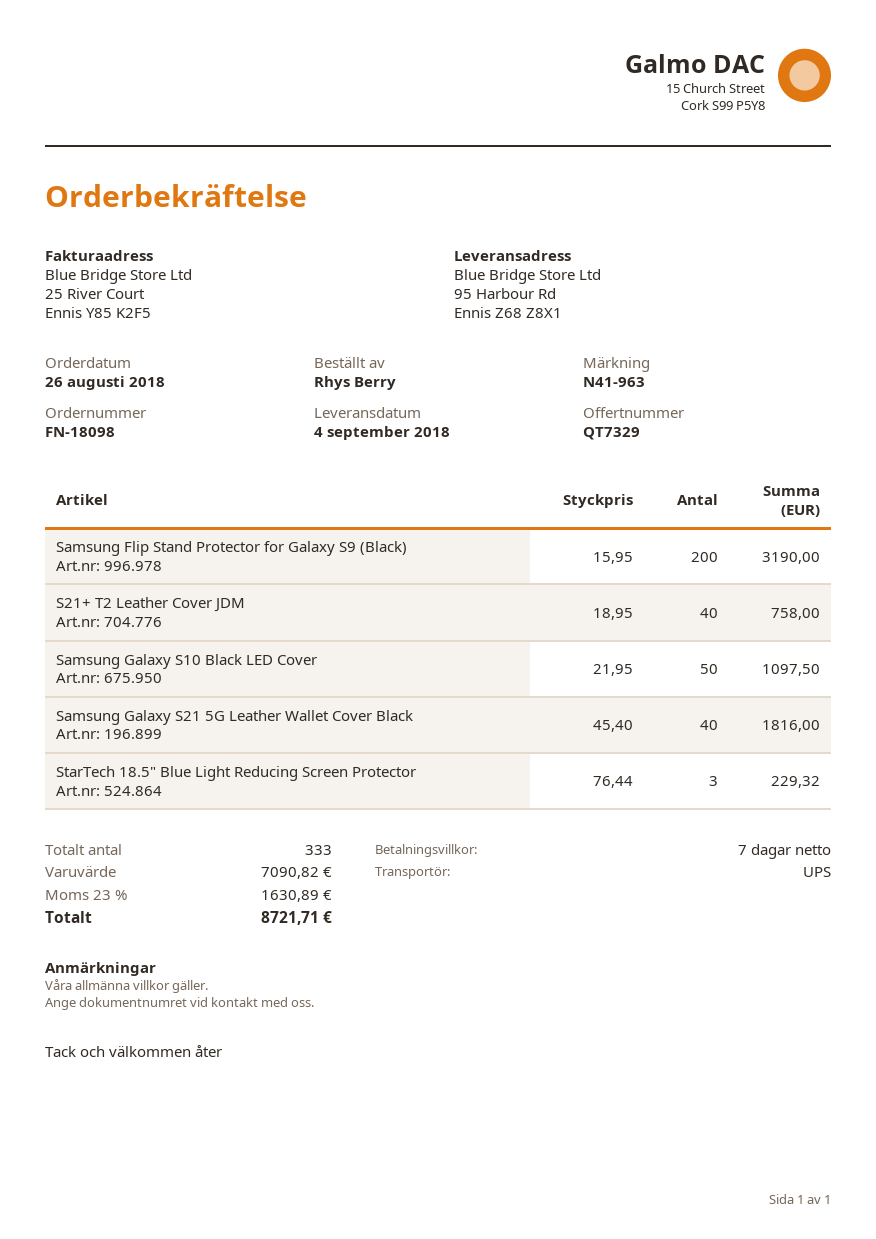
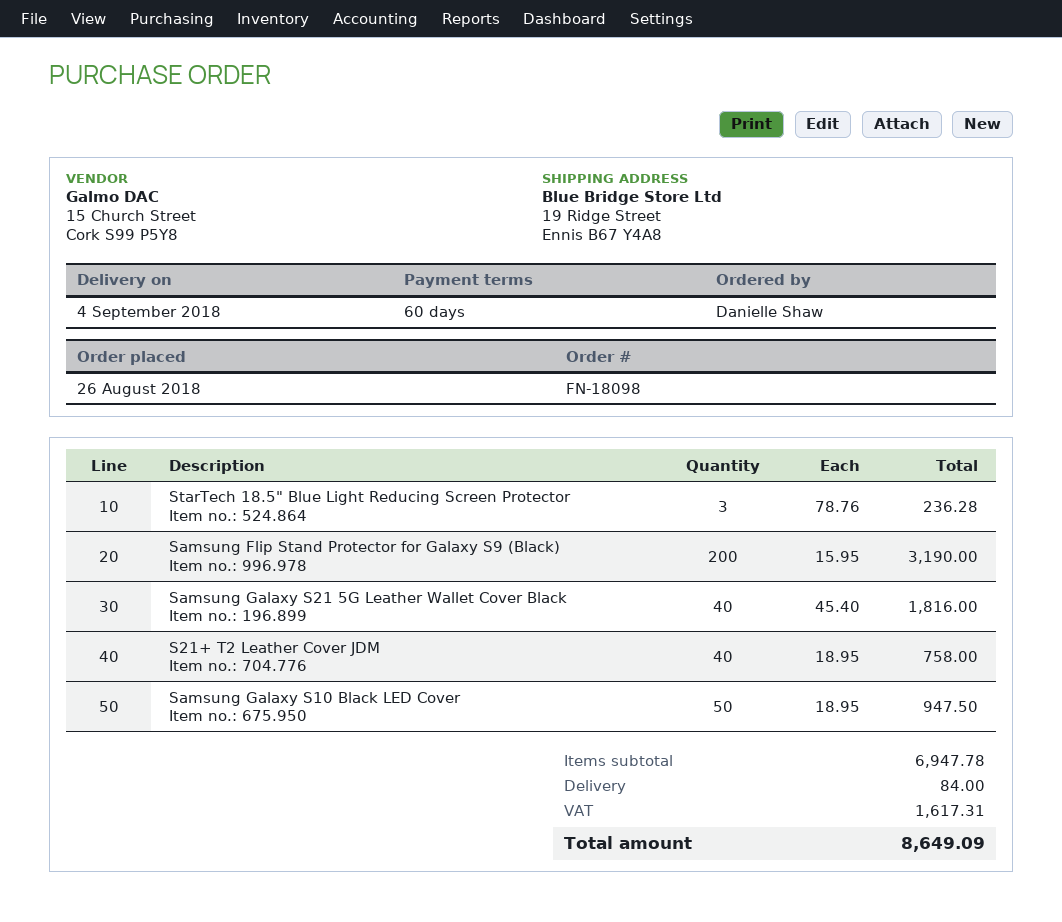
payment terms: 7 days -> 60 days
ordered by: Rhys Berry -> Danielle Shaw
ship to: 95 Harbour Rd, Ennis Z68 Z8X1 -> 19 Ridge Street, Ennis B67 Y4A8
Samsung Galaxy S10 Black LED Cover: 50 x 21.95 = 1097.50 -> 50 x 18.95 = 947.50
StarTech 18.5" Blue Light Reducing Screen Protector: 3 x 76.44 = 229.32 -> 3 x 78.76 = 236.28
subtotal: 7090.82 -> 6947.78
shipping: none -> 84.00
tax: 1630.89 -> 1617.31
total: 8721.71 -> 8649.09

